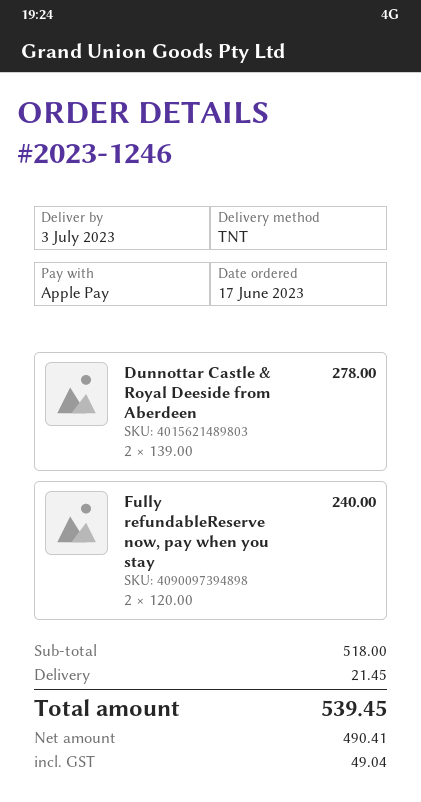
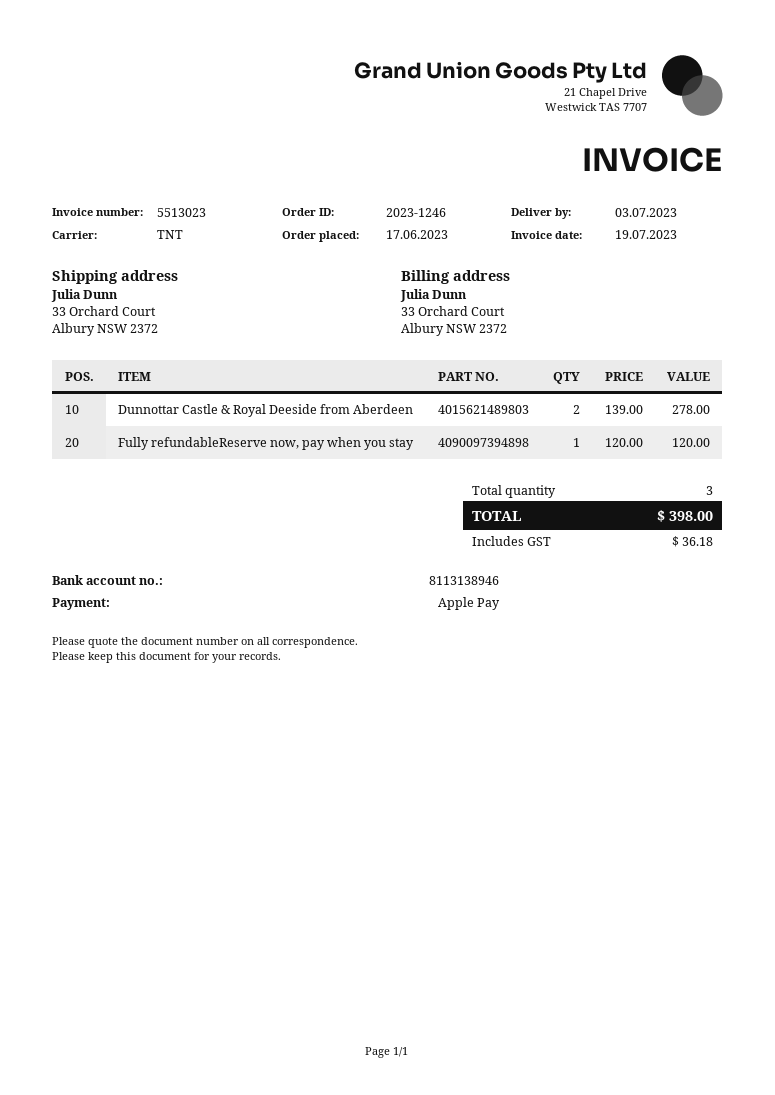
Fully refundableReserve now, pay when you stay: 2 x 120.00 = 240.00 -> 1 x 120.00 = 120.00
shipping: 21.45 -> none
tax: 49.04 -> 36.18
total: 539.45 -> 398.00

